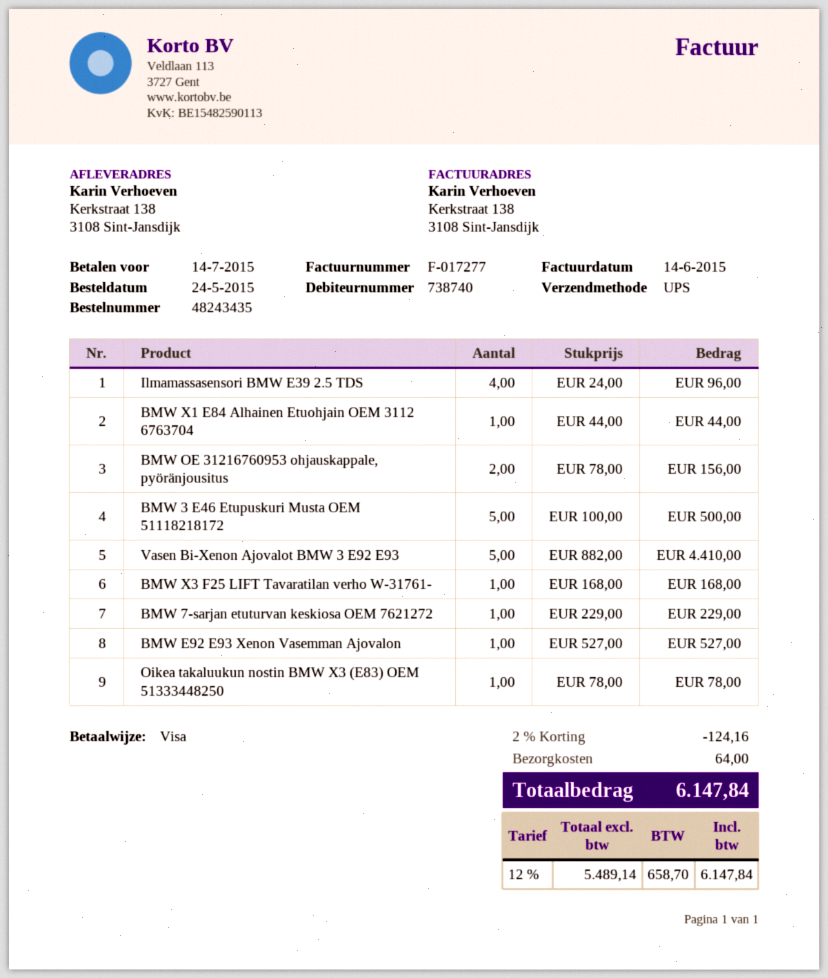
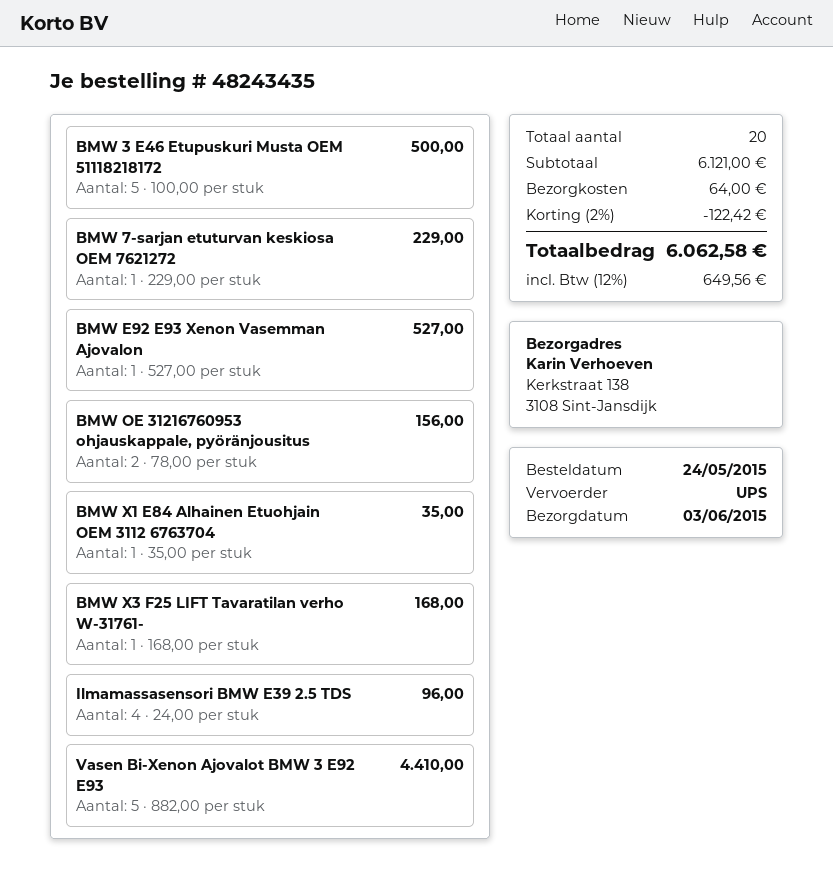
BMW X1 E84 Alhainen Etuohjain OEM 3112 6763704: 1 x 44.00 = 44.00 -> 1 x 35.00 = 35.00
Oikea takaluukun nostin BMW X3 (E83) OEM 51333448250: 1 x 78.00 = 78.00 -> none
discount: 2% = 124.16 -> 2% = 122.42
tax: 12% = 658.70 -> 12% = 649.56
total: 6147.84 -> 6062.58

